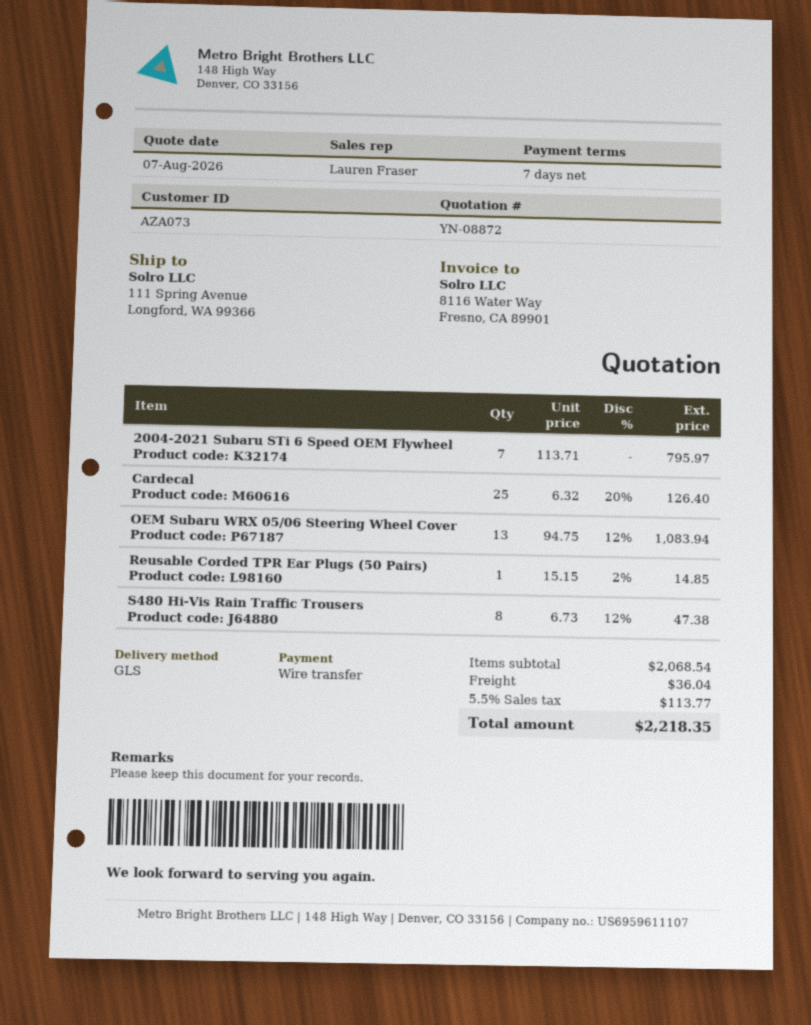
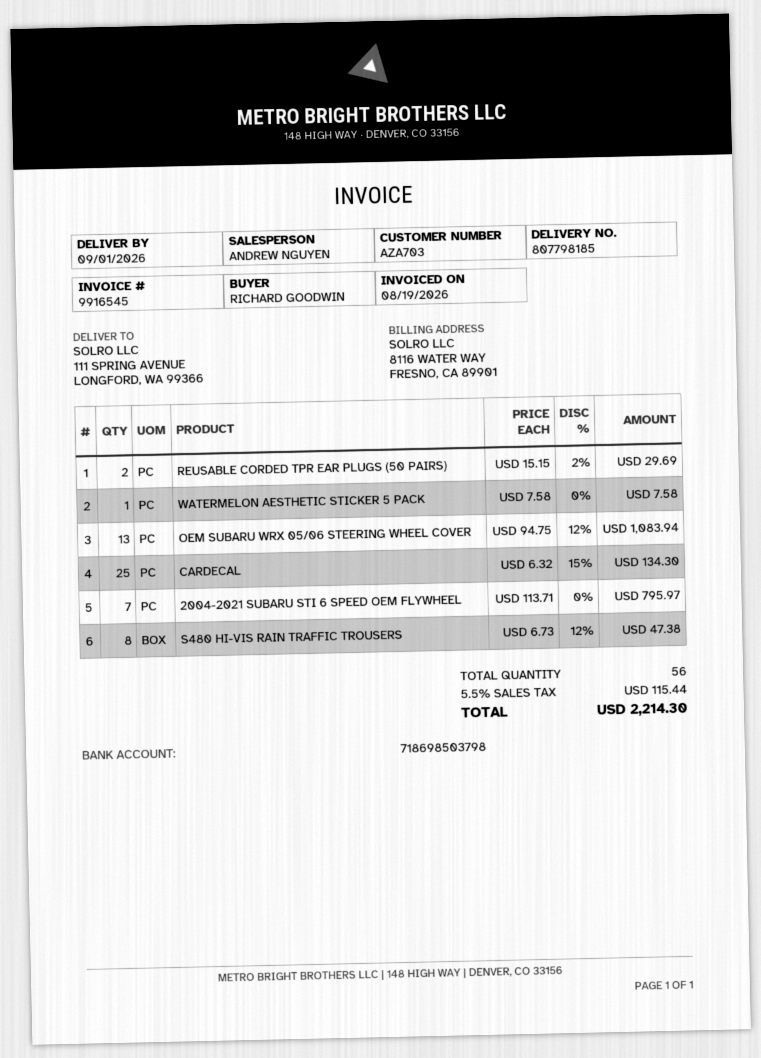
customer number: AZA073 -> AZA703
sales rep: Lauren Fraser -> ANDREW NGUYEN
Cardecal: 25 x 6.32 - 20% = 126.40 -> 25 x 6.32 - 15% = 134.30
Reusable Corded TPR Ear Plugs (50 Pairs): 1 x 15.15 - 2% = 14.85 -> 2 x 15.15 - 2% = 29.69
WATERMELON AESTHETIC STICKER 5 PACK: none -> 1 x 7.58 = 7.58
shipping: 36.04 -> none
tax: 5.5% = 113.77 -> 5.5% = 115.44
total: 2218.35 -> 2214.30

